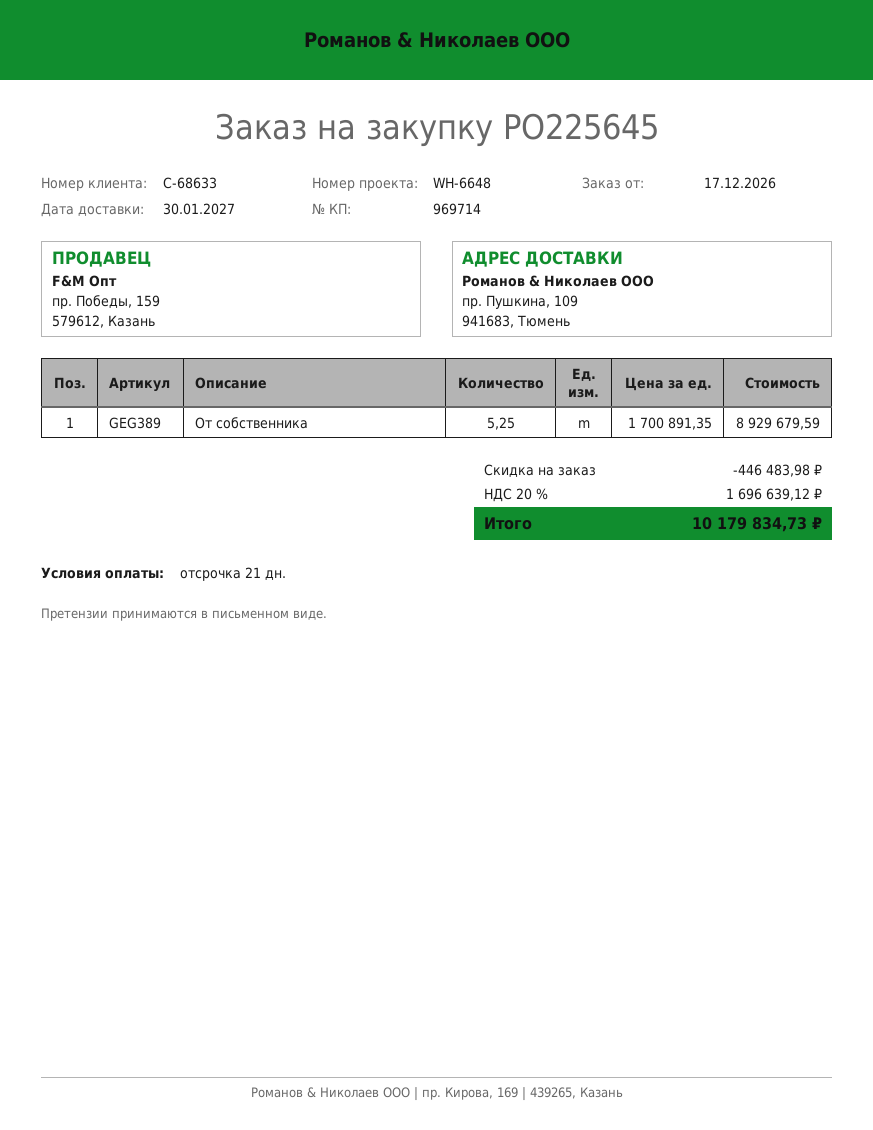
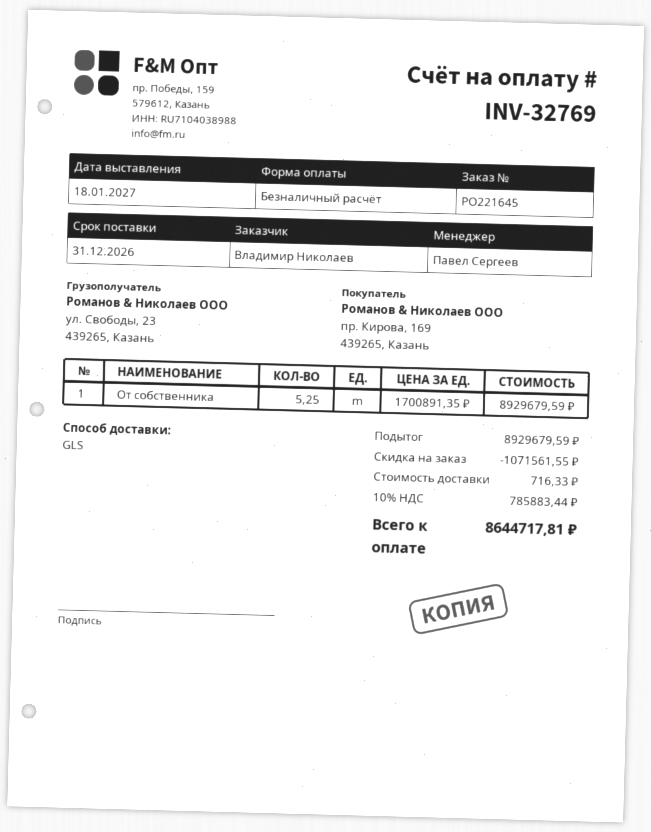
order number: PO225645 -> PO221645
delivery date: 2027-01-30 -> 2026-12-31
ship to: пр. Пушкина, 109, 941683, Тюмень -> ул. Свободы, 23, 439265, Казань
discount: 446483.98 -> 1071561.55
shipping: none -> 716.33
tax: 20% = 1696639.12 -> 10% = 785883.44
total: 10179834.73 -> 8644717.81

